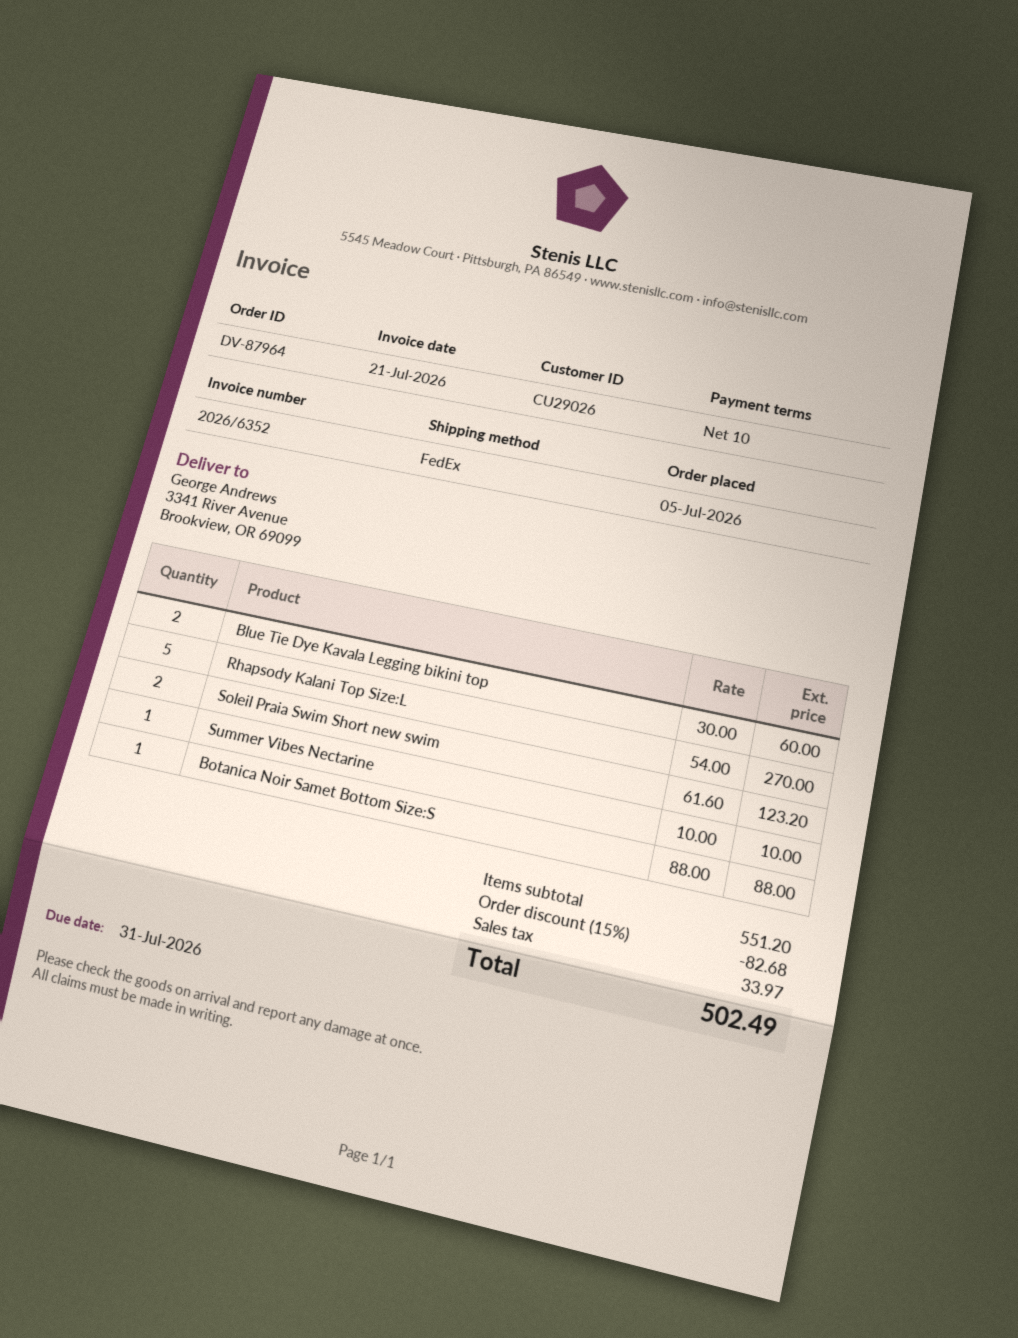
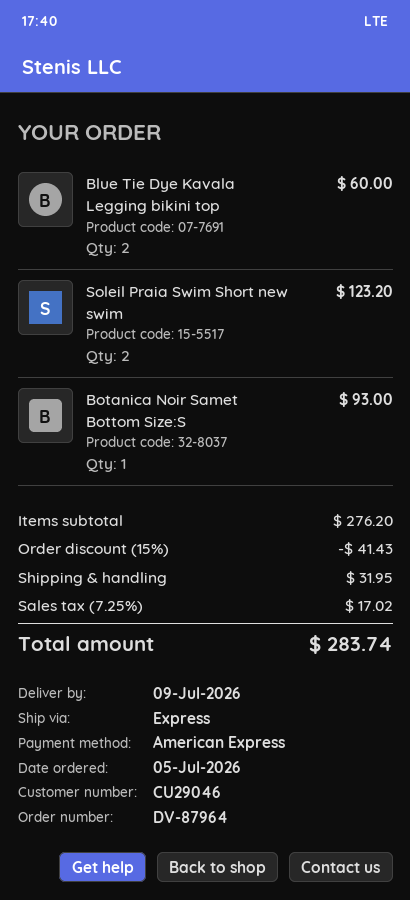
customer number: CU29026 -> CU29046
shipping method: FedEx -> express
Rhapsody Kalani Top Size:L: 5 for 270.00 -> none
Summer Vibes Nectarine: 1 for 10.00 -> none
Botanica Noir Samet Bottom Size:S: 1 for 88.00 -> 1 for 93.00
subtotal: 551.20 -> 276.20
discount: 15% = 82.68 -> 15% = 41.43
shipping: none -> 31.95
tax: 33.97 -> 17.02
total: 502.49 -> 283.74

